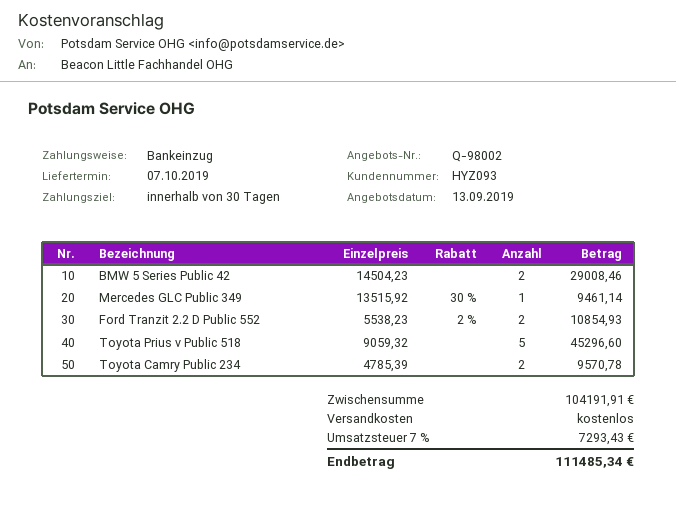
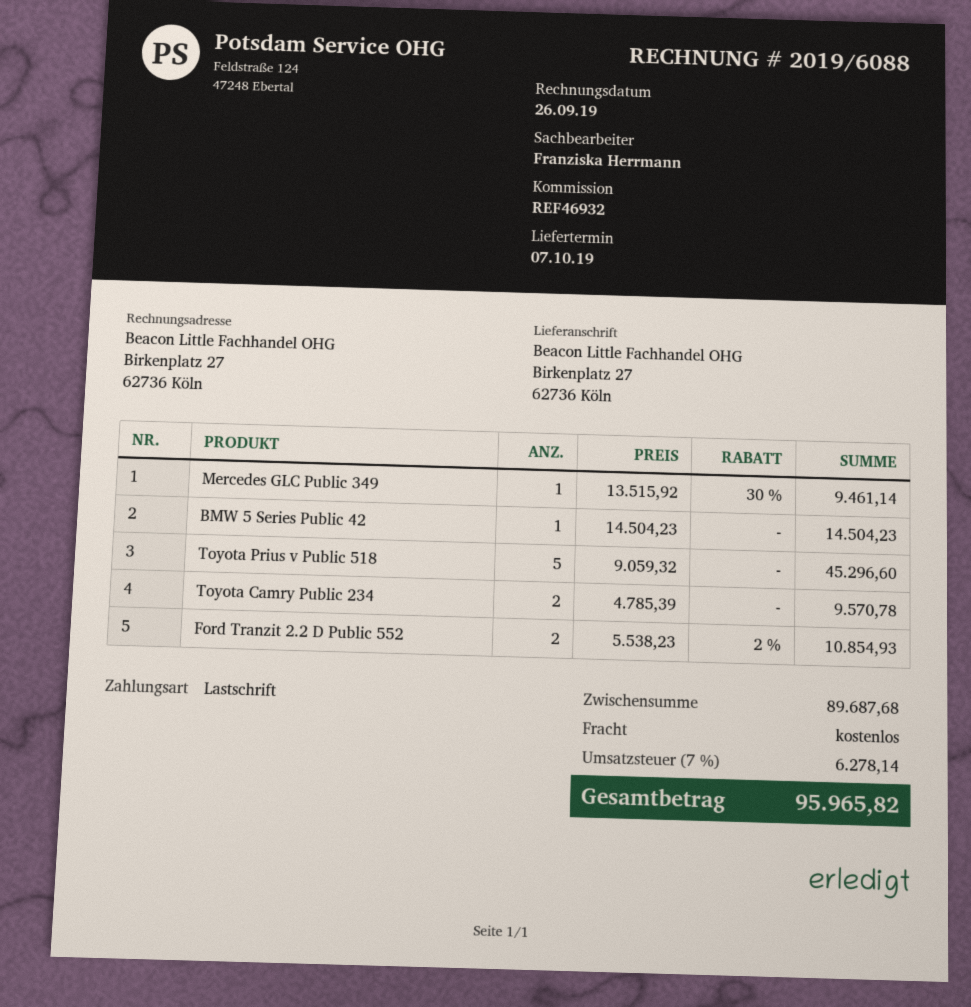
BMW 5 Series Public 42: 2 x 14504.23 = 29008.46 -> 1 x 14504.23 = 14504.23
subtotal: 104191.91 -> 89687.68
tax: 7% = 7293.43 -> 7% = 6278.14
total: 111485.34 -> 95965.82

